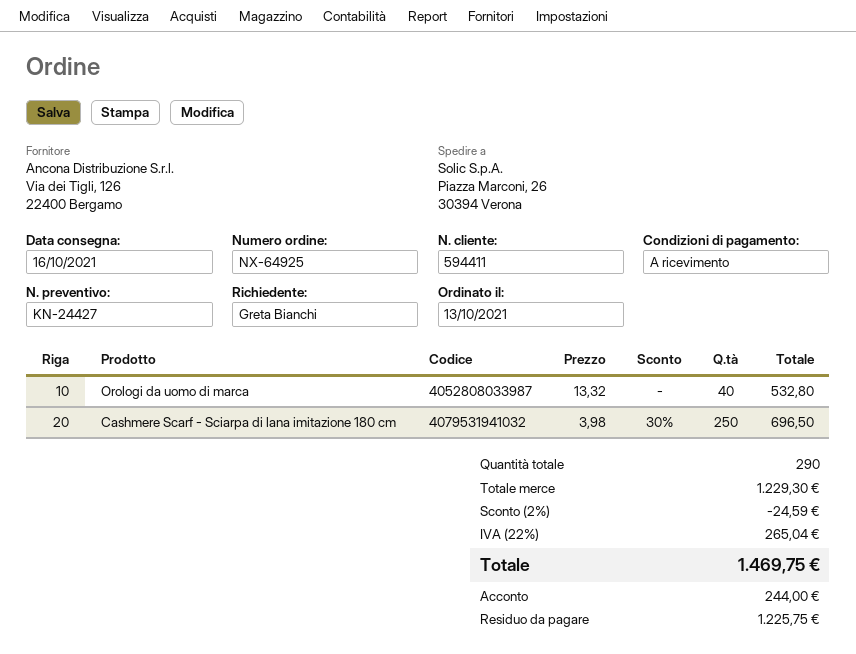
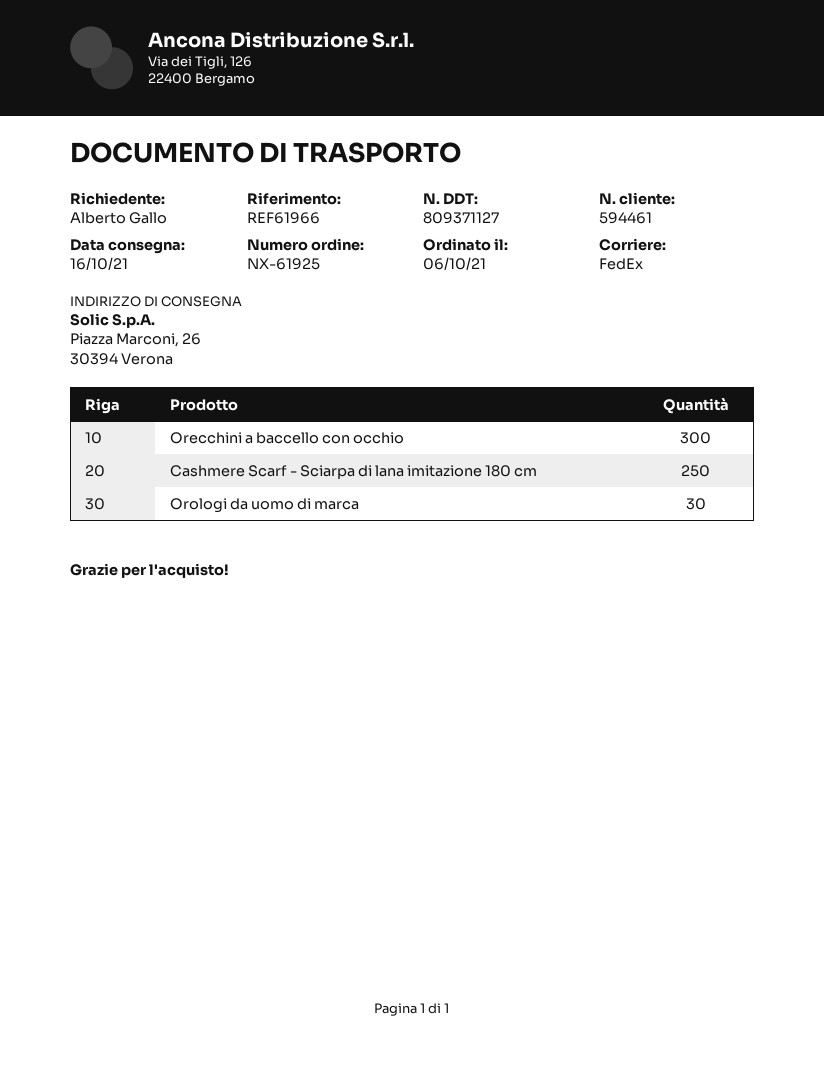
order number: NX-64925 -> NX-61925
order date: 2021-10-13 -> 2021-10-06
customer number: 594411 -> 594461
ordered by: Greta Bianchi -> Alberto Gallo
Orologi da uomo di marca: 40 -> 30
Orecchini a baccello con occhio: none -> 300

